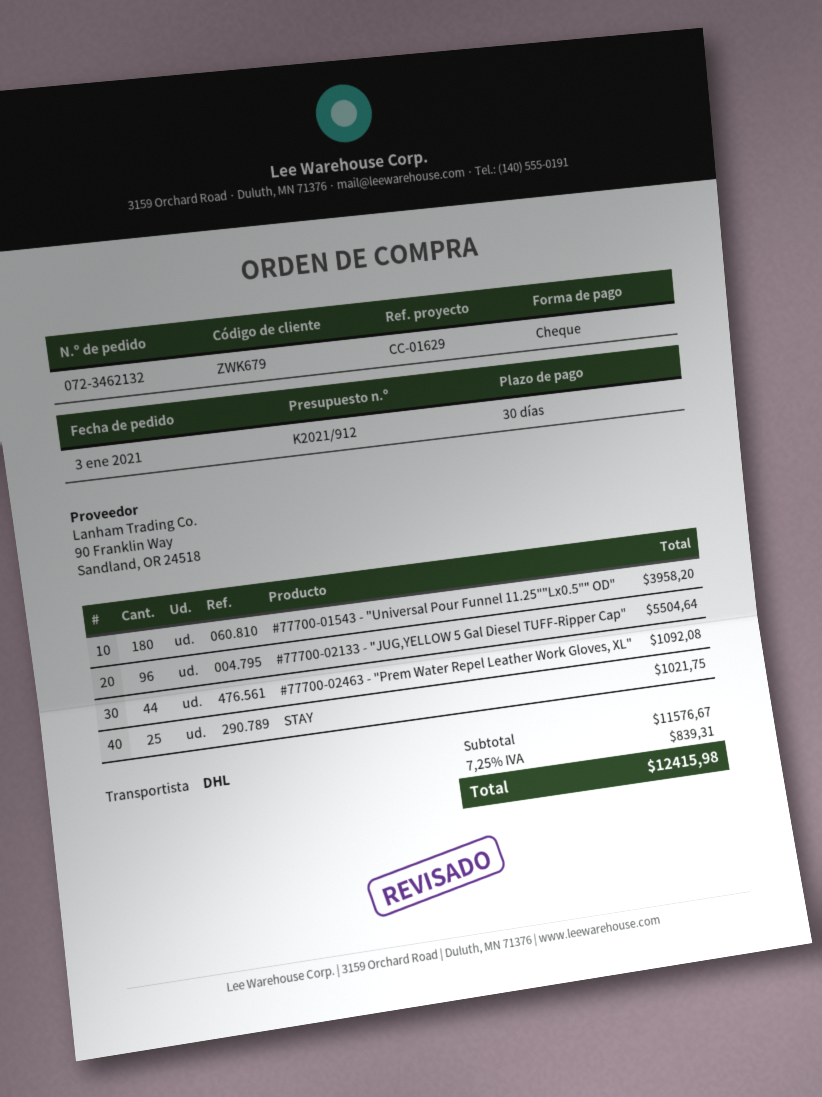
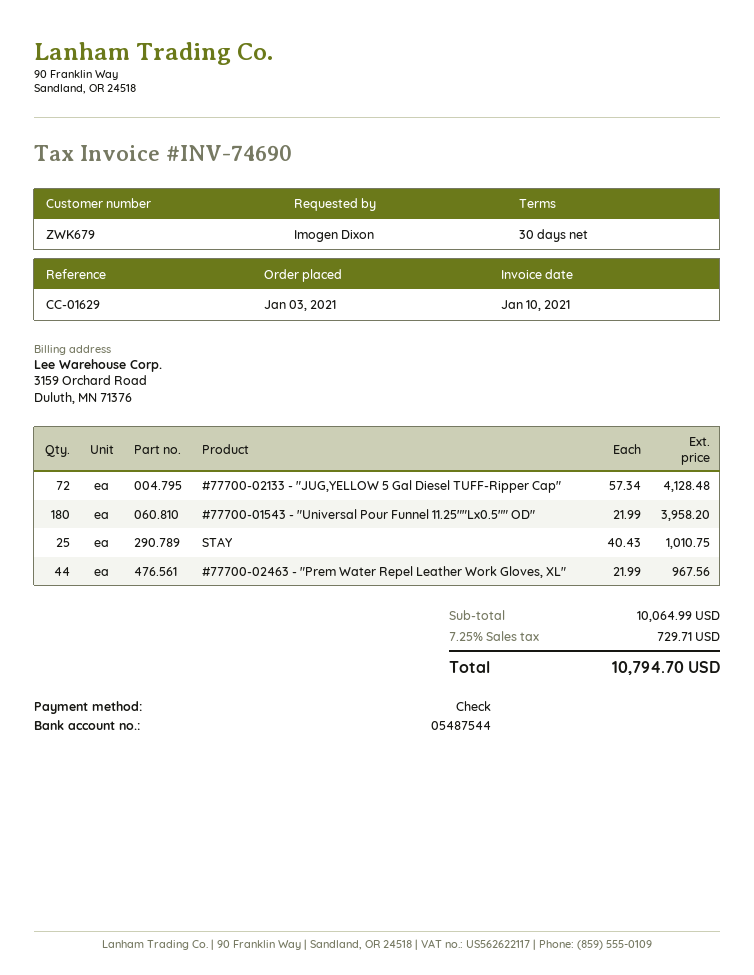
#77700-02133 - "JUG,YELLOW 5 Gal Diesel TUFF-Ripper Cap": 96 for 5504.64 -> 72 for 4128.48
#77700-02463 - "Prem Water Repel Leather Work Gloves, XL": 44 for 1092.08 -> 44 for 967.56
STAY: 25 for 1021.75 -> 25 for 1010.75
subtotal: 11576.67 -> 10064.99
tax: 7.25% = 839.31 -> 7.25% = 729.71
total: 12415.98 -> 10794.70

